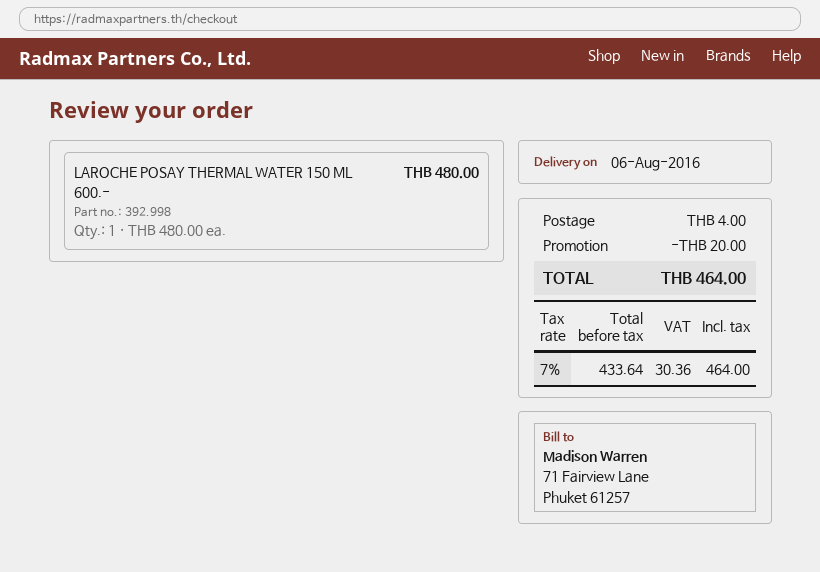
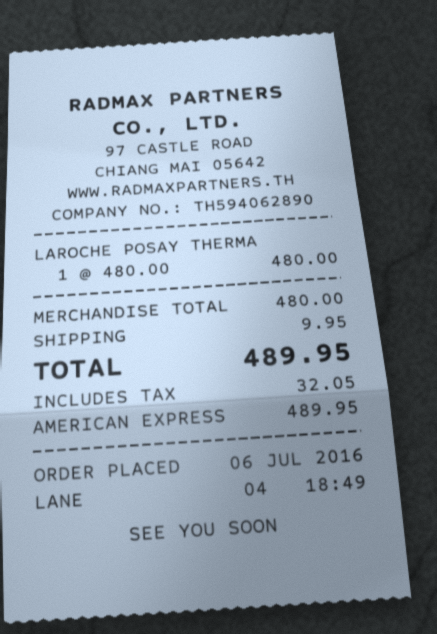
discount: 20.00 -> none
shipping: 4.00 -> 9.95
tax: 30.36 -> 32.05
total: 464.00 -> 489.95

